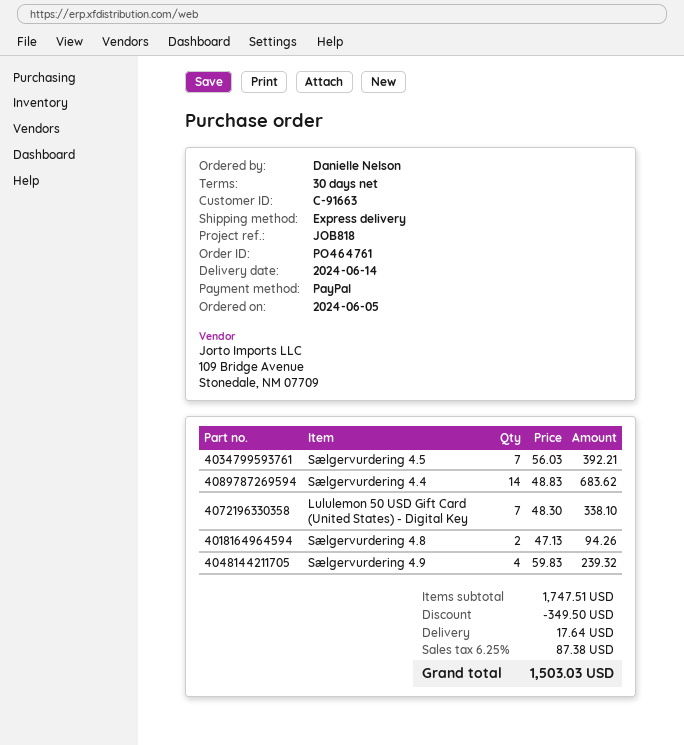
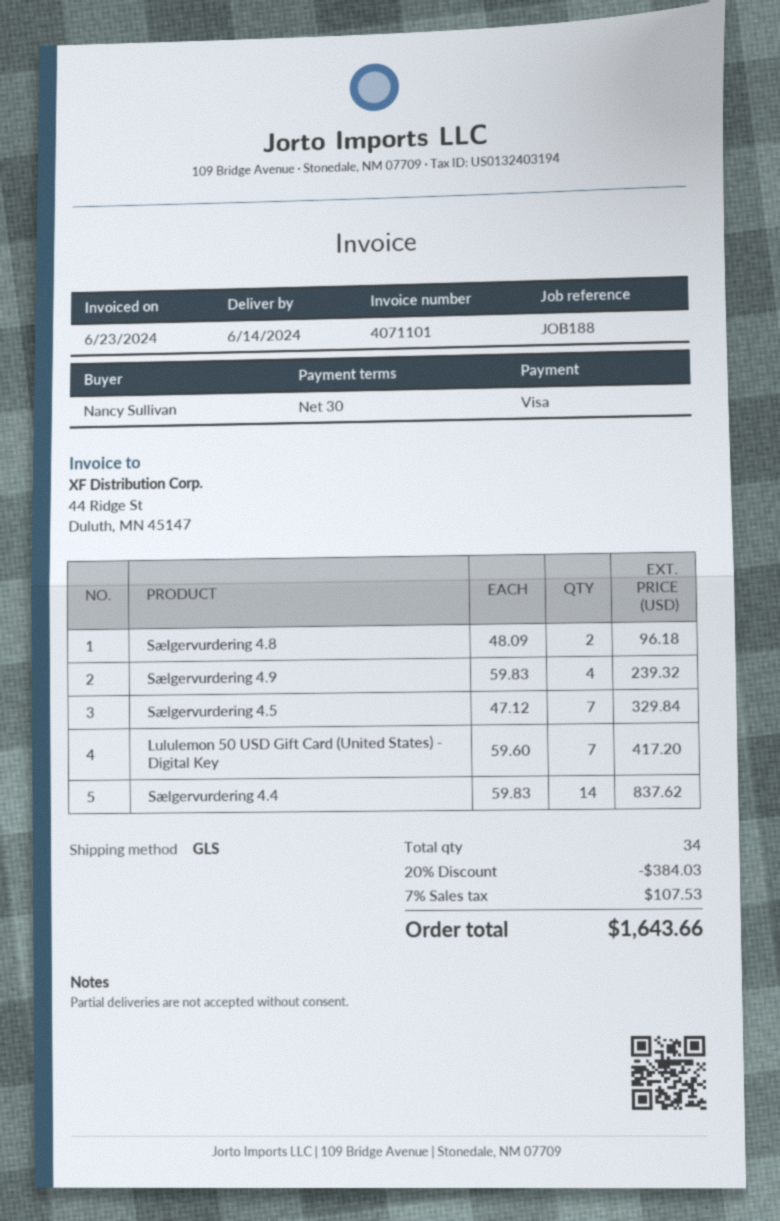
reference: JOB818 -> JOB188
ordered by: Danielle Nelson -> Nancy Sullivan
payment method: PayPal -> Visa
shipping method: express -> GLS
Sælgervurdering 4.5: 7 x 56.03 = 392.21 -> 7 x 47.12 = 329.84
Sælgervurdering 4.4: 14 x 48.83 = 683.62 -> 14 x 59.83 = 837.62
Lululemon 50 USD Gift Card (United States) - Digital Key: 7 x 48.30 = 338.10 -> 7 x 59.60 = 417.20
Sælgervurdering 4.8: 2 x 47.13 = 94.26 -> 2 x 48.09 = 96.18
discount: 349.50 -> 384.03
shipping: 17.64 -> none
tax: 6.25% = 87.38 -> 7% = 107.53
total: 1503.03 -> 1643.66

